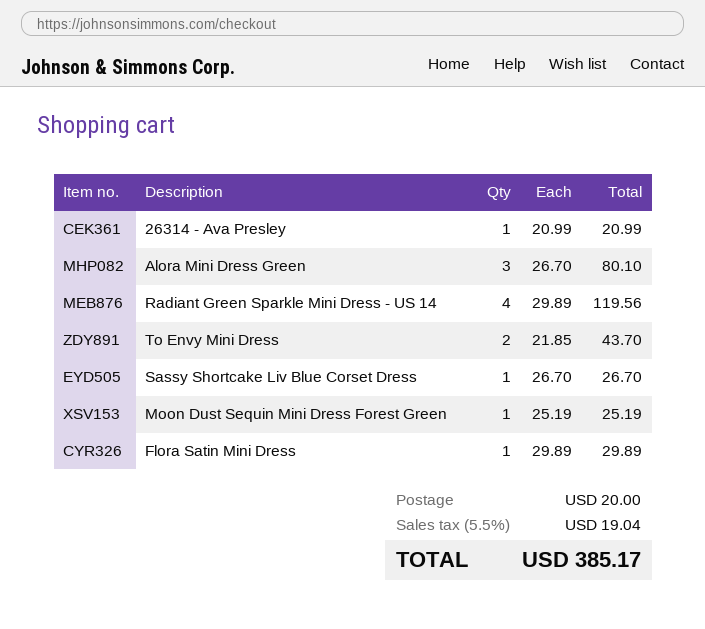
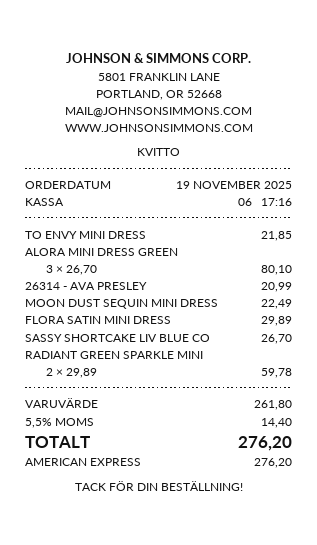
Radiant Green Sparkle Mini Dress - US 14: 4 x 29.89 = 119.56 -> 2 x 29.89 = 59.78
To Envy Mini Dress: 2 x 21.85 = 43.70 -> 1 x 21.85 = 21.85
Moon Dust Sequin Mini Dress Forest Green: 1 x 25.19 = 25.19 -> 1 x 22.49 = 22.49
shipping: 20.00 -> none
tax: 5.5% = 19.04 -> 5.5% = 14.40
total: 385.17 -> 276.20

